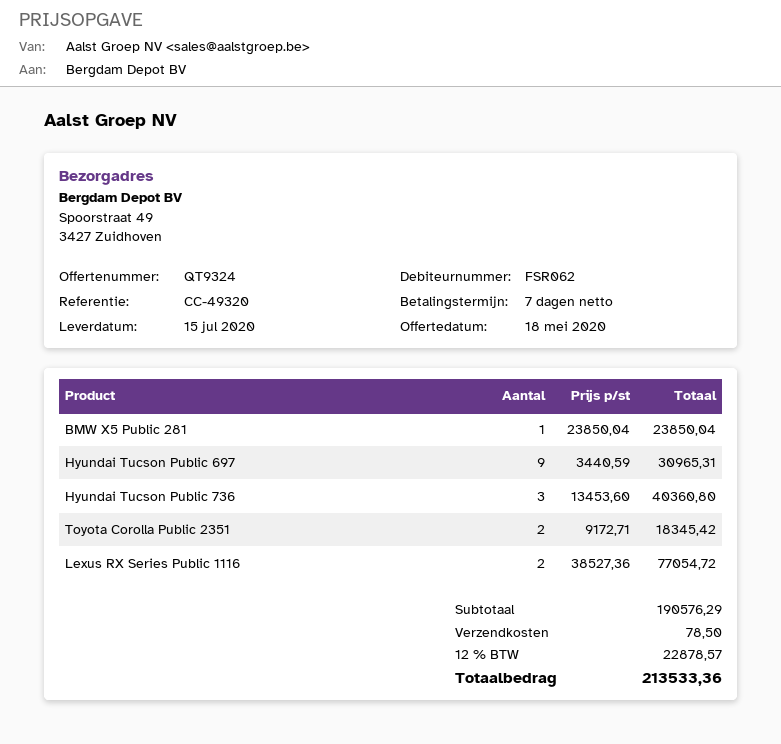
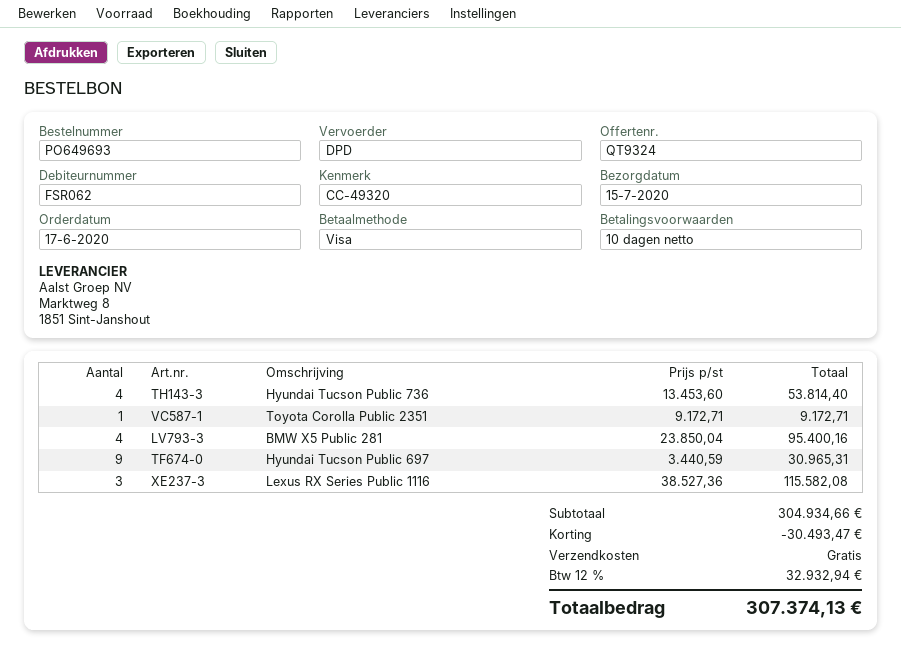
payment terms: 7 days -> 10 days
BMW X5 Public 281: 1 x 23850.04 = 23850.04 -> 4 x 23850.04 = 95400.16
Hyundai Tucson Public 736: 3 x 13453.60 = 40360.80 -> 4 x 13453.60 = 53814.40
Toyota Corolla Public 2351: 2 x 9172.71 = 18345.42 -> 1 x 9172.71 = 9172.71
Lexus RX Series Public 1116: 2 x 38527.36 = 77054.72 -> 3 x 38527.36 = 115582.08
subtotal: 190576.29 -> 304934.66
discount: none -> 30493.47
shipping: 78.50 -> 0.00
tax: 12% = 22878.57 -> 12% = 32932.94
total: 213533.36 -> 307374.13

